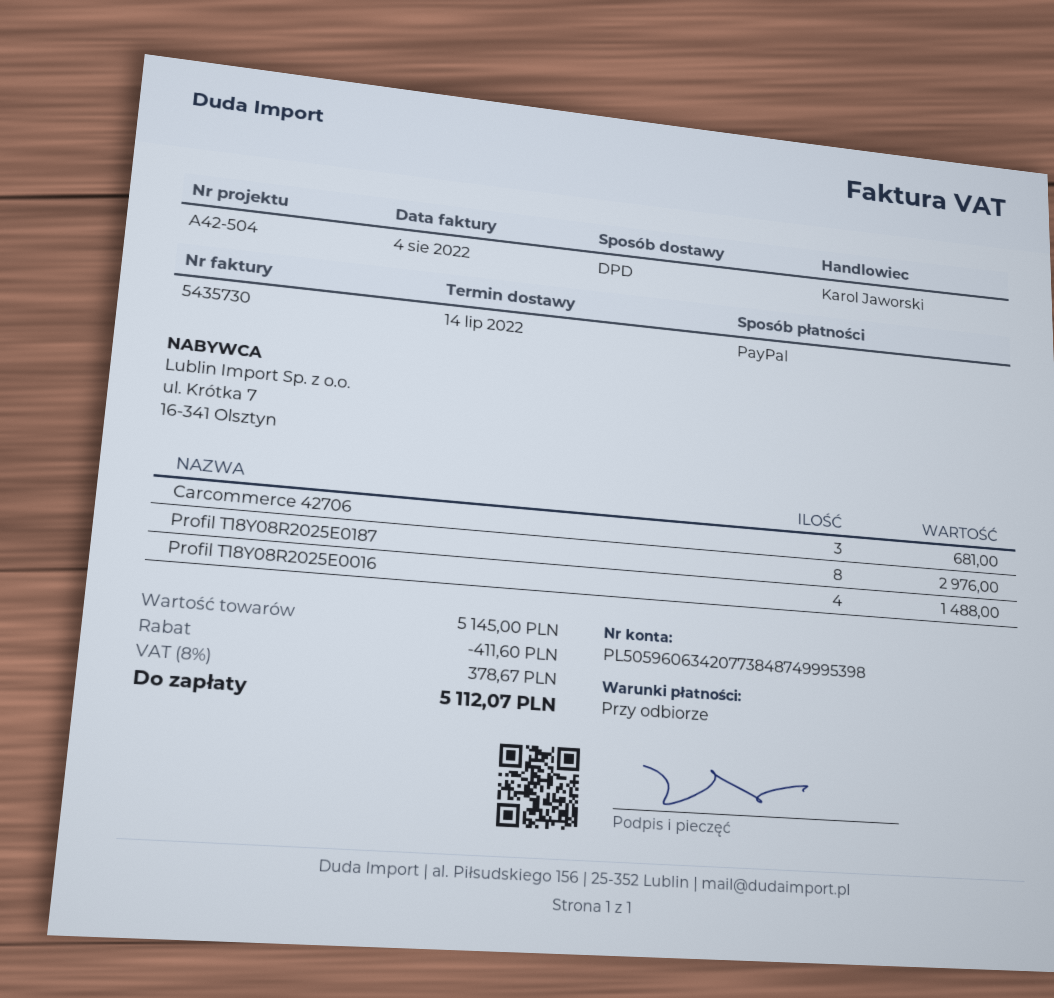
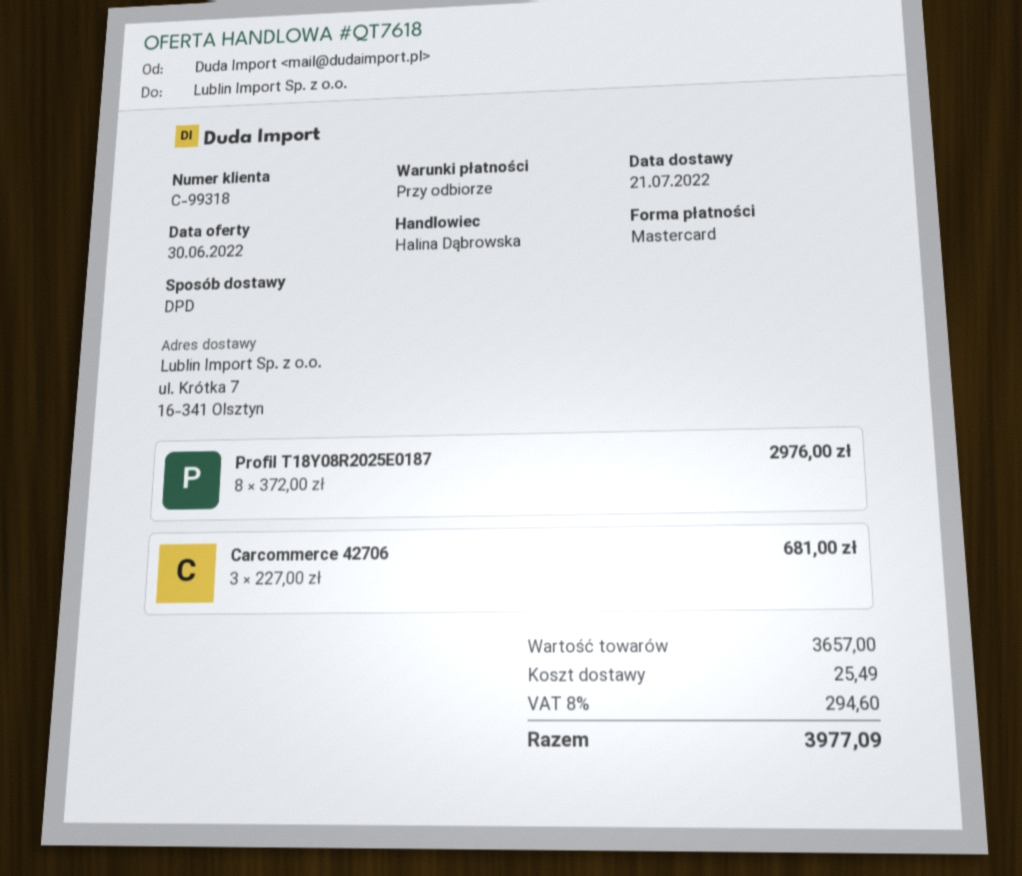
delivery date: 2022-07-14 -> 2022-07-21
sales rep: Karol Jaworski -> Halina Dąbrowska
payment method: PayPal -> Mastercard
Profil T18Y08R2025E0016: 4 for 1488.00 -> none
subtotal: 5145.00 -> 3657.00
discount: 411.60 -> none
shipping: none -> 25.49
tax: 8% = 378.67 -> 8% = 294.60
total: 5112.07 -> 3977.09

